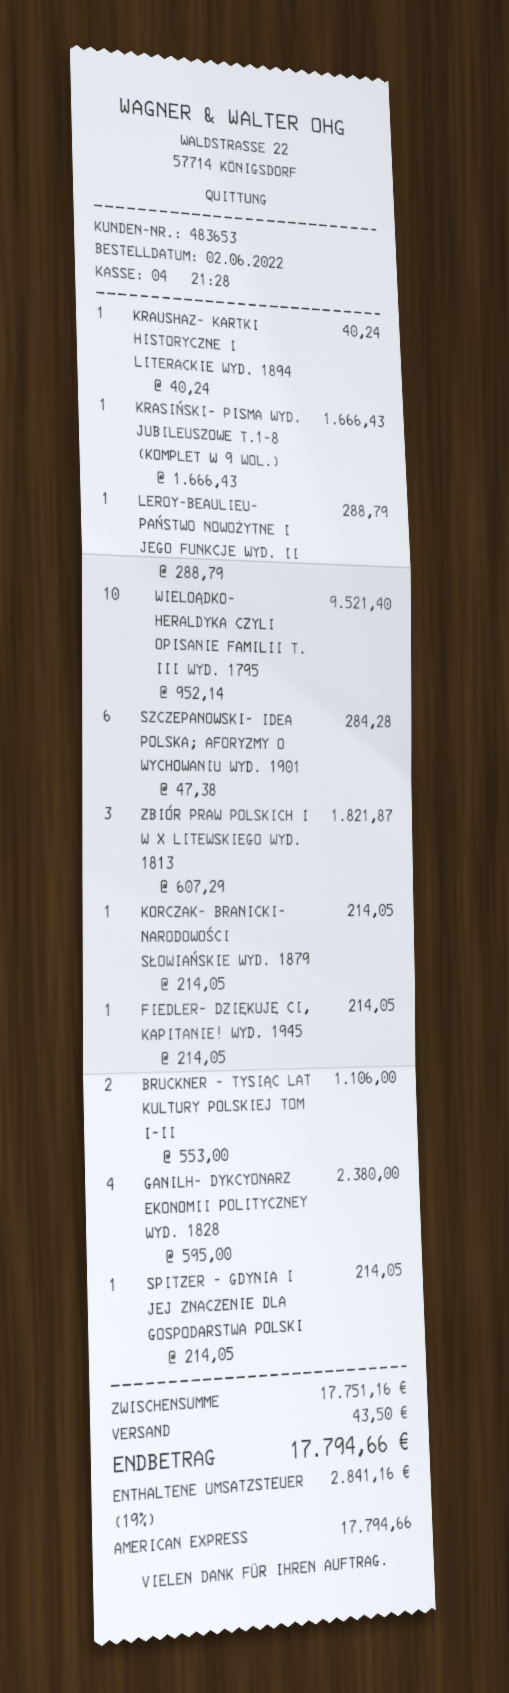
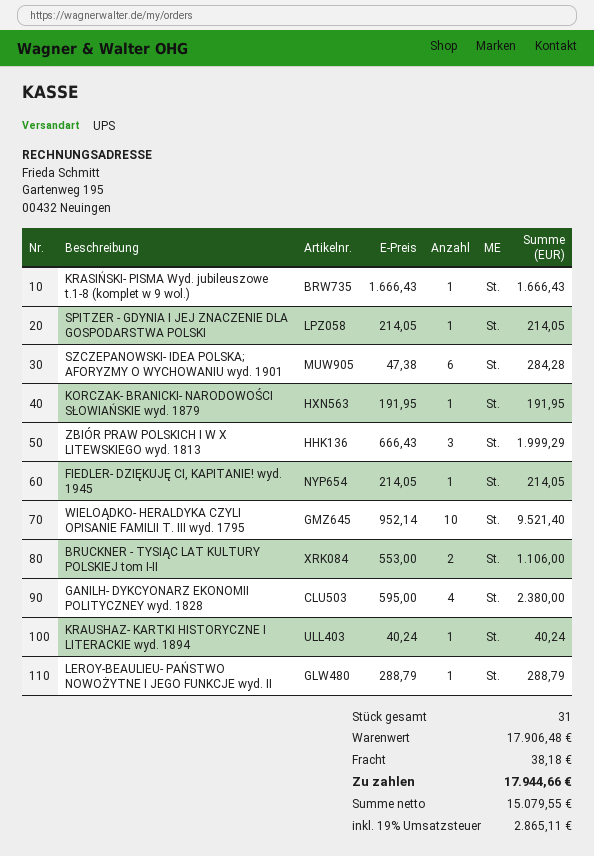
ZBIÓR PRAW POLSKICH I W X LITEWSKIEGO WYD. 1813: 3 x 607.29 = 1821.87 -> 3 x 666.43 = 1999.29
KORCZAK- BRANICKI- NARODOWOŚCI SŁOWIAŃSKIE WYD. 1879: 1 x 214.05 = 214.05 -> 1 x 191.95 = 191.95
subtotal: 17751.16 -> 17906.48
shipping: 43.50 -> 38.18
tax: 19% = 2841.16 -> 19% = 2865.11
total: 17794.66 -> 17944.66

